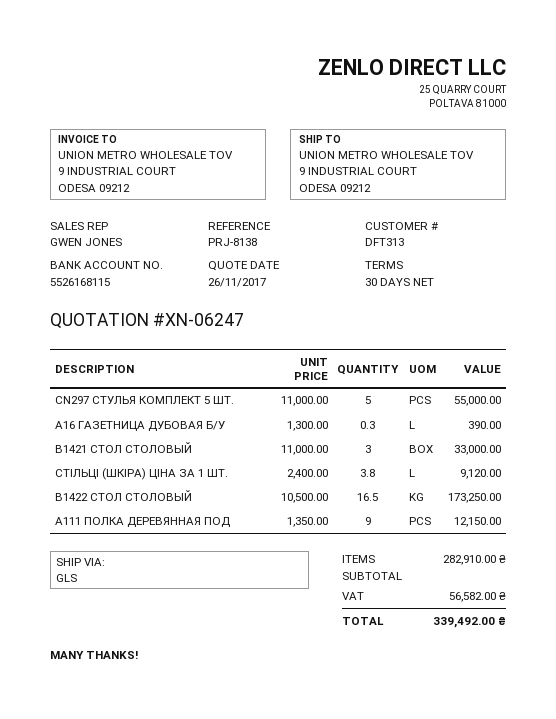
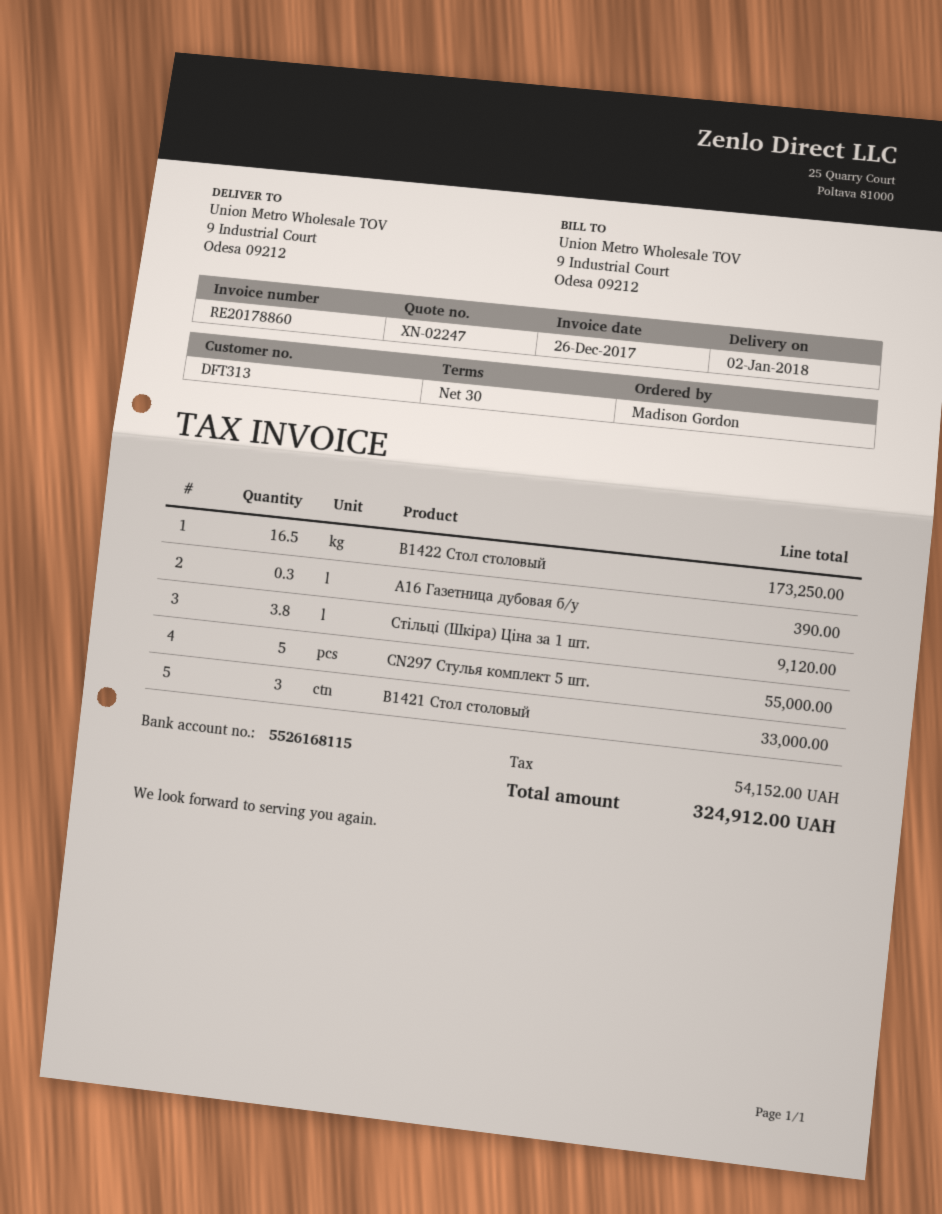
quote number: XN-06247 -> XN-02247
А111 ПОЛКА ДЕРЕВЯННАЯ ПОД: 9 for 12150.00 -> none
tax: 56582.00 -> 54152.00
total: 339492.00 -> 324912.00

